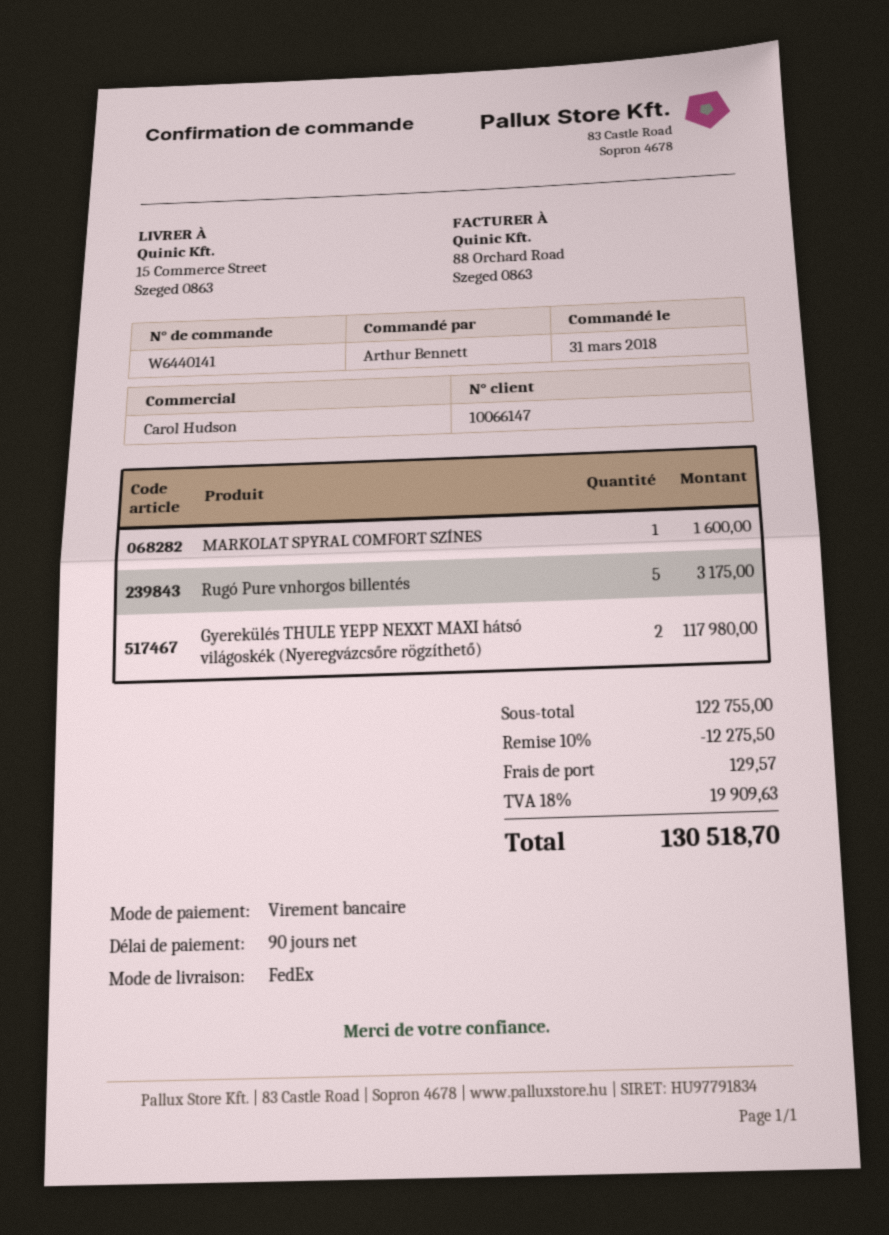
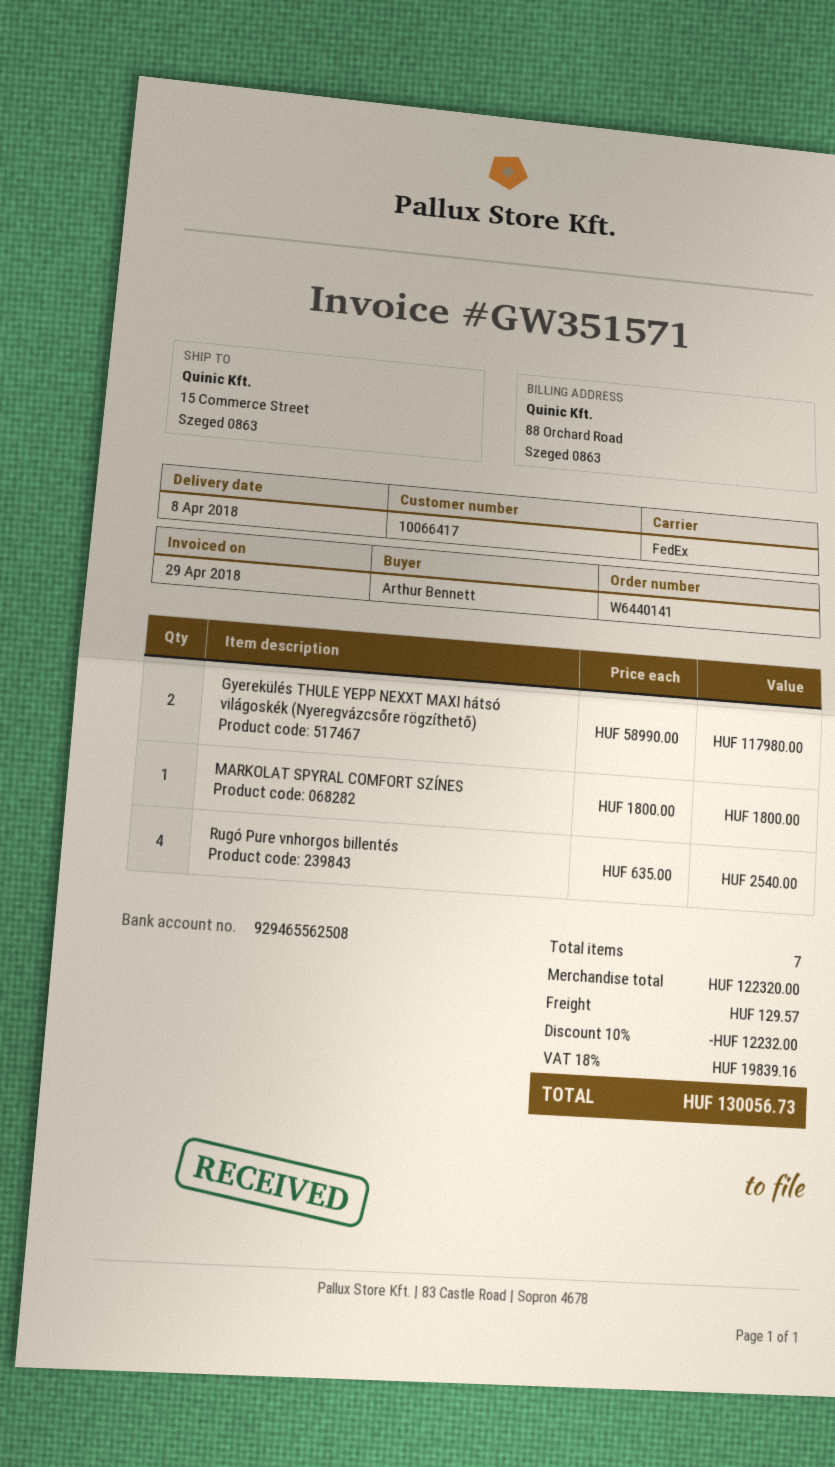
customer number: 10066147 -> 10066417
MARKOLAT SPYRAL COMFORT SZÍNES: 1 for 1600.00 -> 1 for 1800.00
Rugó Pure vnhorgos billentés: 5 for 3175.00 -> 4 for 2540.00
subtotal: 122755.00 -> 122320.00
discount: 10% = 12275.50 -> 10% = 12232.00
tax: 18% = 19909.63 -> 18% = 19839.16
total: 130518.70 -> 130056.73

